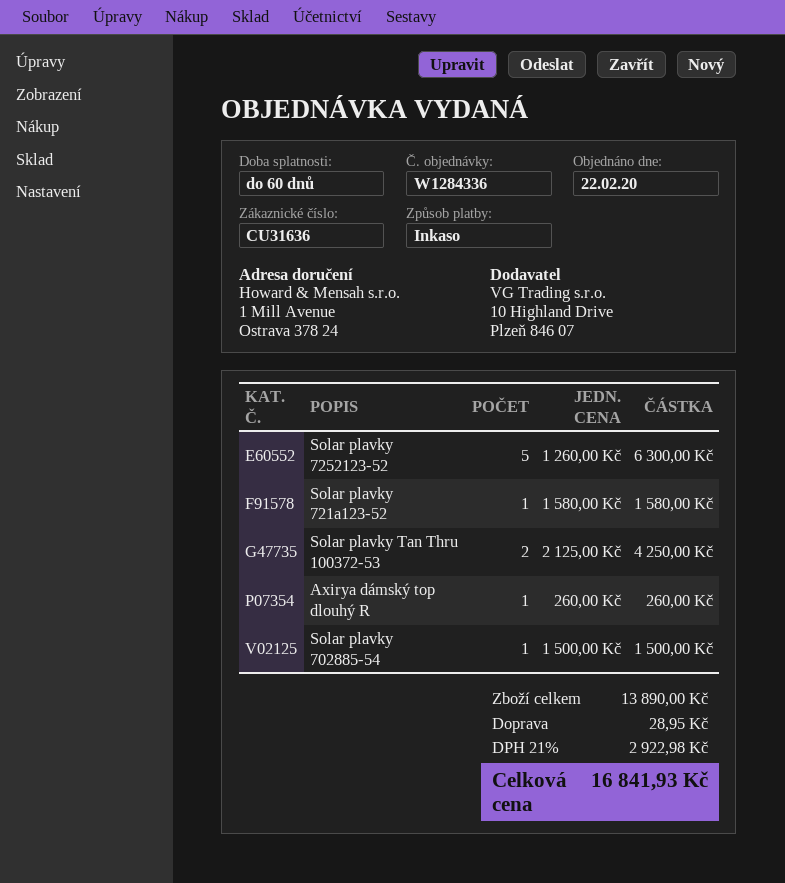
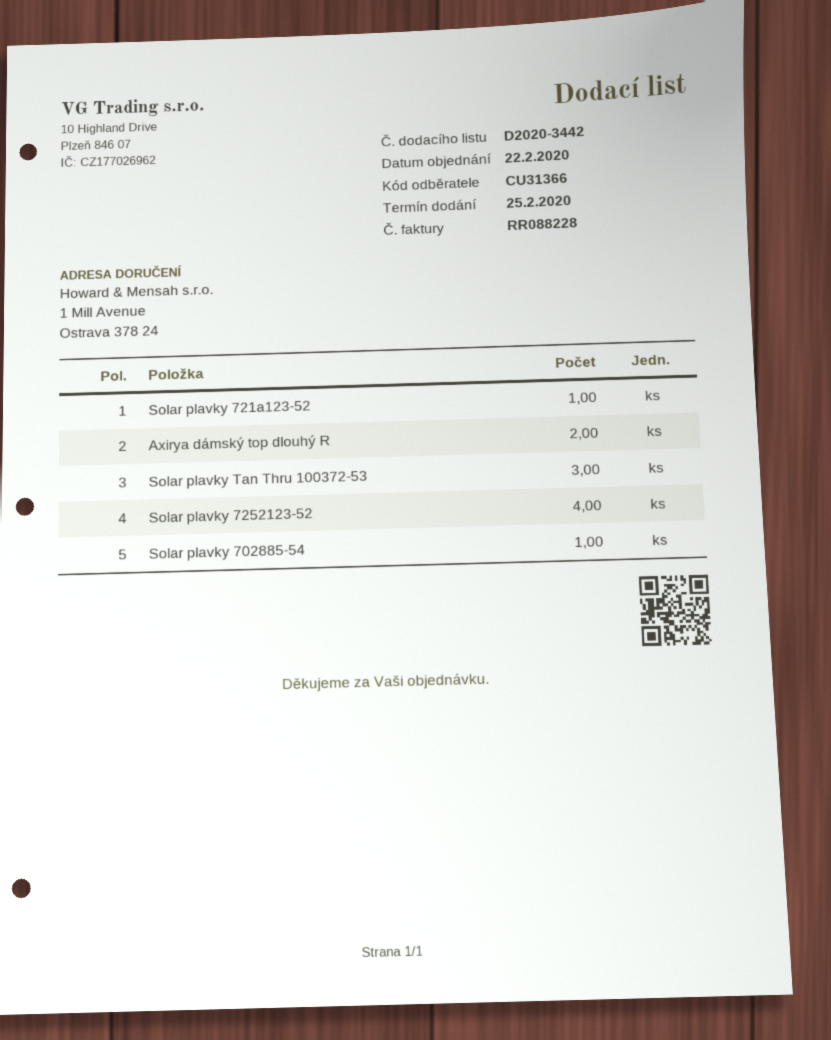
customer number: CU31636 -> CU31366
Solar plavky 7252123-52: 5 -> 4
Solar plavky Tan Thru 100372-53: 2 -> 3
Axirya dámský top dlouhý R: 1 -> 2

